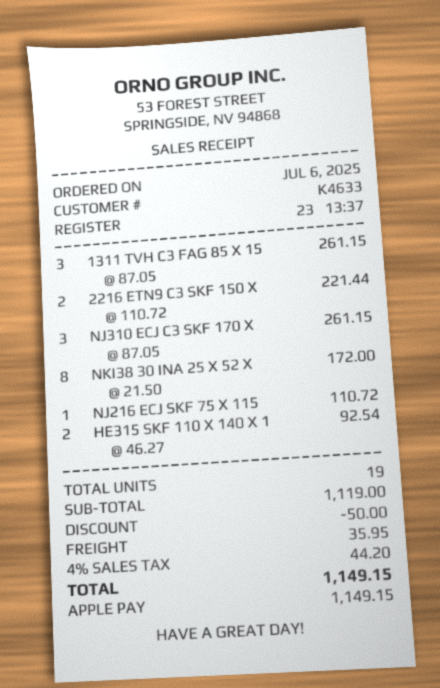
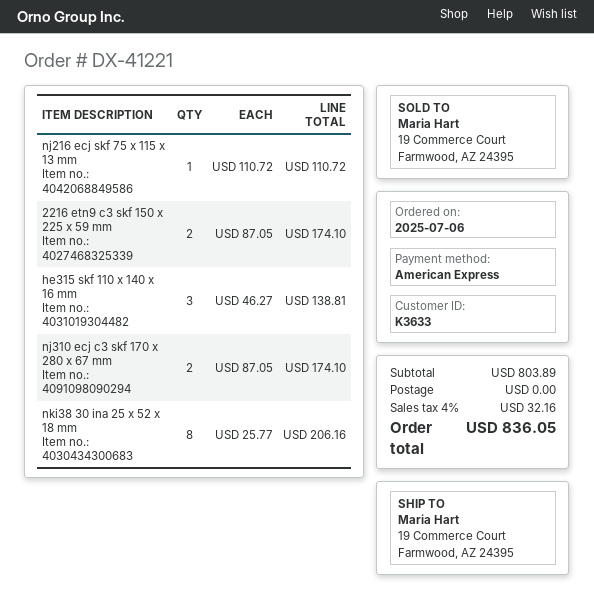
customer number: K4633 -> K3633
payment method: Apple Pay -> American Express
1311 TVH C3 FAG 85 X 15: 3 x 87.05 = 261.15 -> none
2216 ETN9 C3 SKF 150 X: 2 x 110.72 = 221.44 -> 2 x 87.05 = 174.10
NJ310 ECJ C3 SKF 170 X: 3 x 87.05 = 261.15 -> 2 x 87.05 = 174.10
NKI38 30 INA 25 X 52 X: 8 x 21.50 = 172.00 -> 8 x 25.77 = 206.16
HE315 SKF 110 X 140 X 1: 2 x 46.27 = 92.54 -> 3 x 46.27 = 138.81
subtotal: 1119.00 -> 803.89
discount: 50.00 -> none
shipping: 35.95 -> 0.00
tax: 4% = 44.20 -> 4% = 32.16
total: 1149.15 -> 836.05

